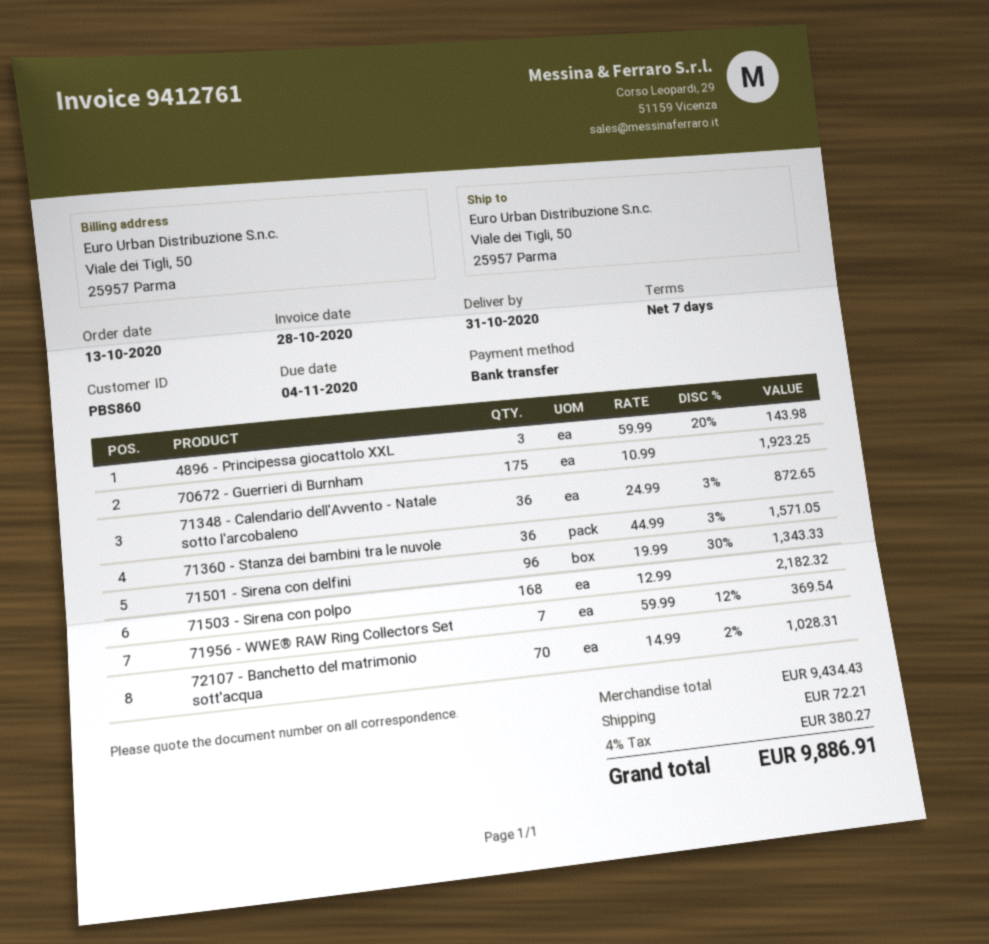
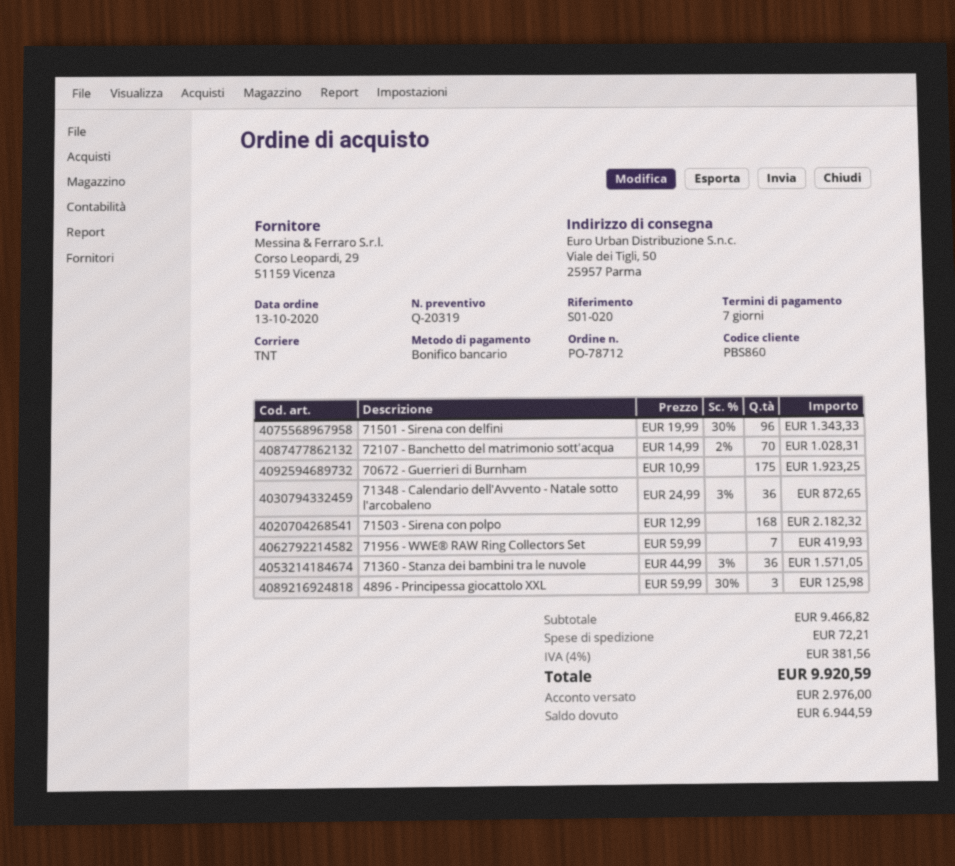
4896 - Principessa giocattolo XXL: 3 x 59.99 - 20% = 143.98 -> 3 x 59.99 - 30% = 125.98
71956 - WWE® RAW Ring Collectors Set: 7 x 59.99 - 12% = 369.54 -> 7 x 59.99 = 419.93
subtotal: 9434.43 -> 9466.82
tax: 4% = 380.27 -> 4% = 381.56
total: 9886.91 -> 9920.59

